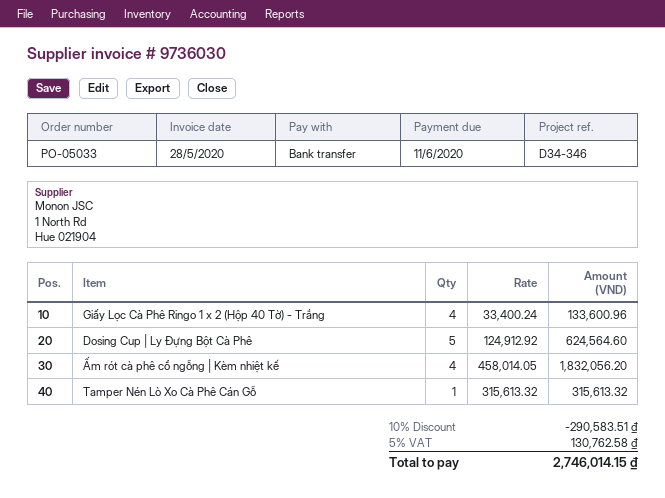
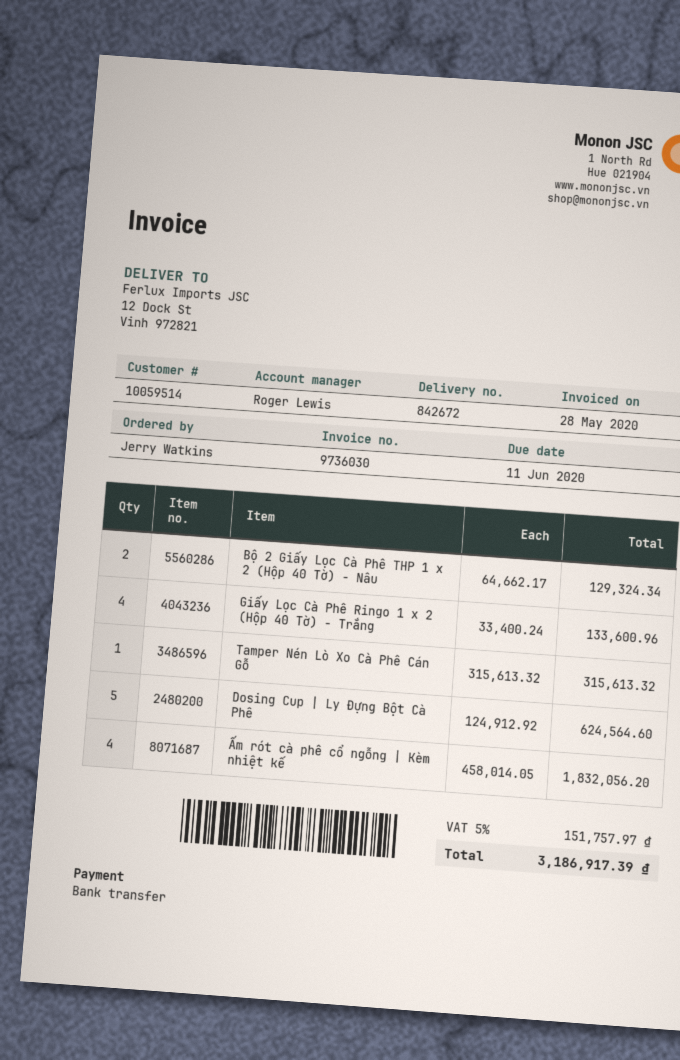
Bộ 2 Giấy Lọc Cà Phê THP 1 x 2 (Hộp 40 Tờ) - Nâu: none -> 2 x 64662.17 = 129324.34
discount: 10% = 290583.51 -> none
tax: 5% = 130762.58 -> 5% = 151757.97
total: 2746014.15 -> 3186917.39

